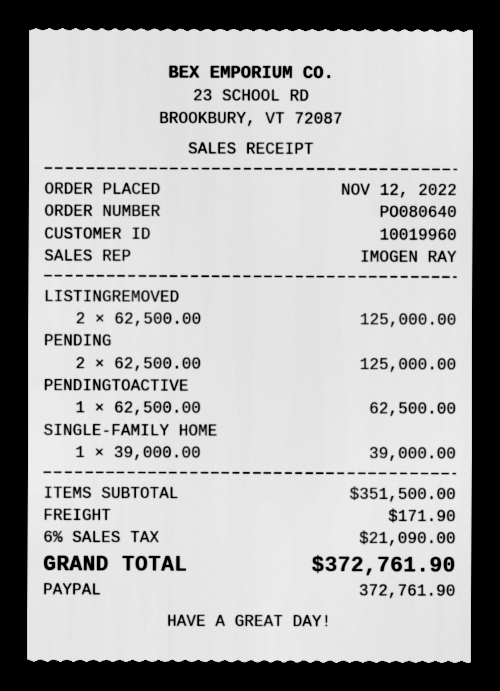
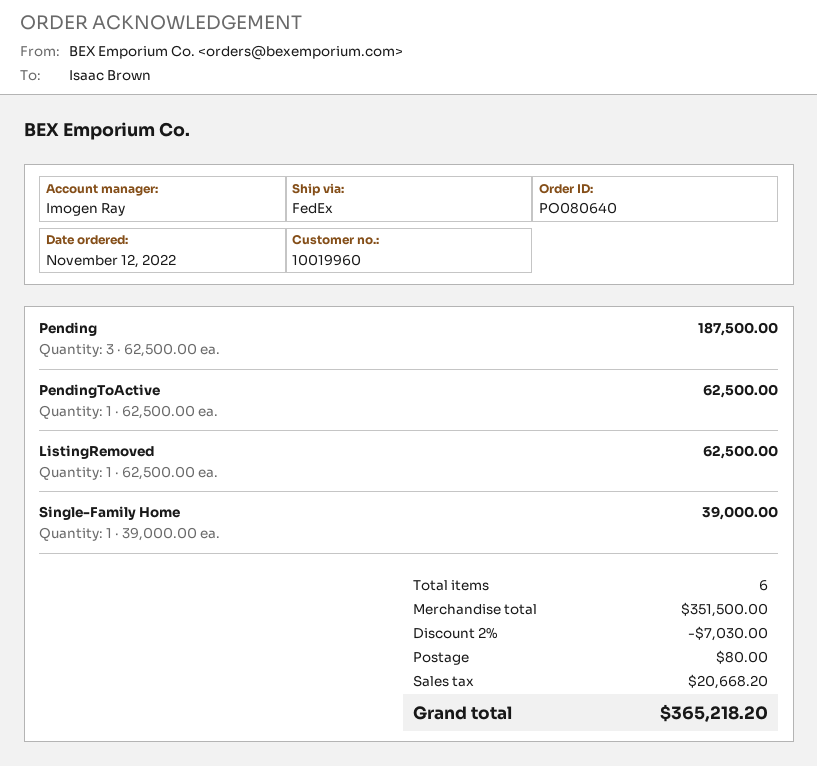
LISTINGREMOVED: 2 x 62500.00 = 125000.00 -> 1 x 62500.00 = 62500.00
PENDING: 2 x 62500.00 = 125000.00 -> 3 x 62500.00 = 187500.00
discount: none -> 2% = 7030.00
shipping: 171.90 -> 80.00
tax: 21090.00 -> 20668.20
total: 372761.90 -> 365218.20

